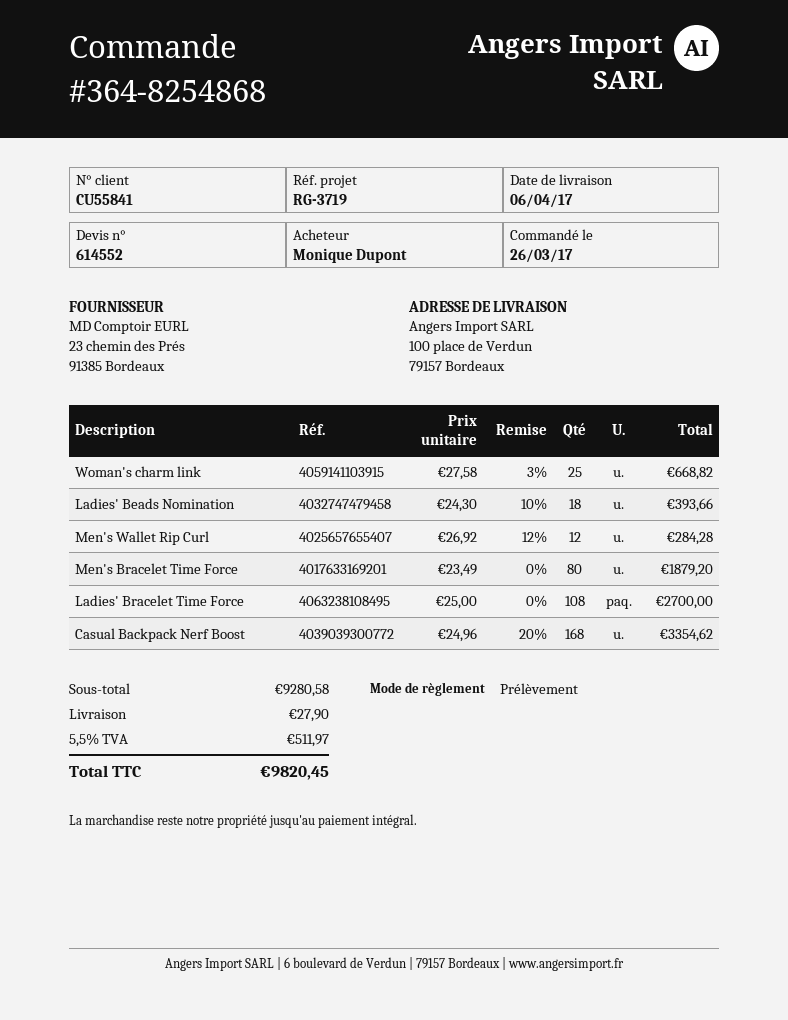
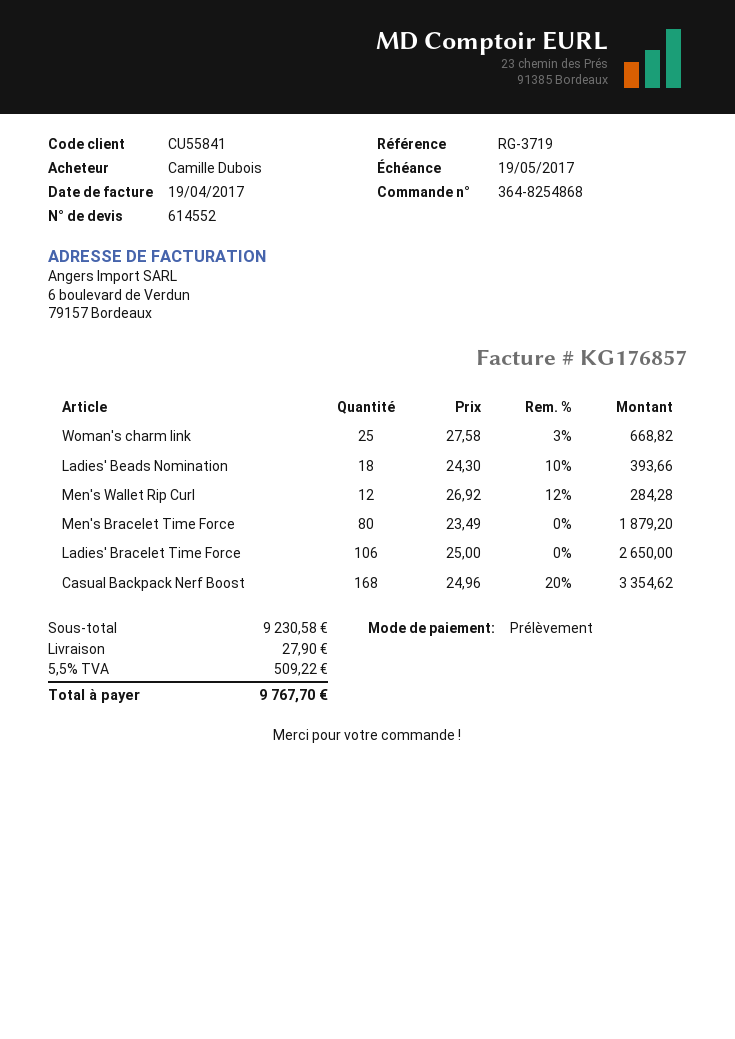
ordered by: Monique Dupont -> Camille Dubois
Ladies' Bracelet Time Force: 108 x 25.00 = 2700.00 -> 106 x 25.00 = 2650.00
subtotal: 9280.58 -> 9230.58
tax: 5.5% = 511.97 -> 5.5% = 509.22
total: 9820.45 -> 9767.70

